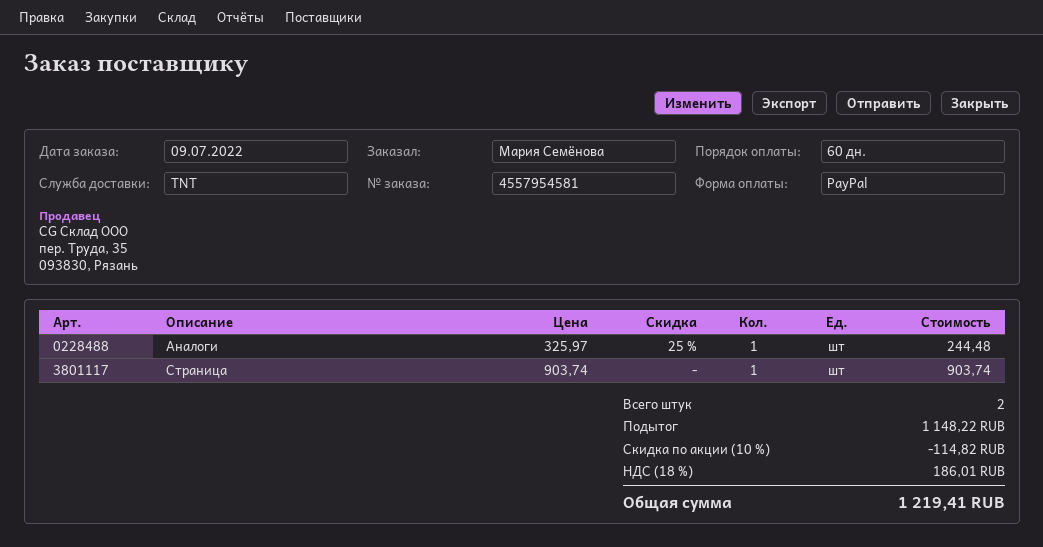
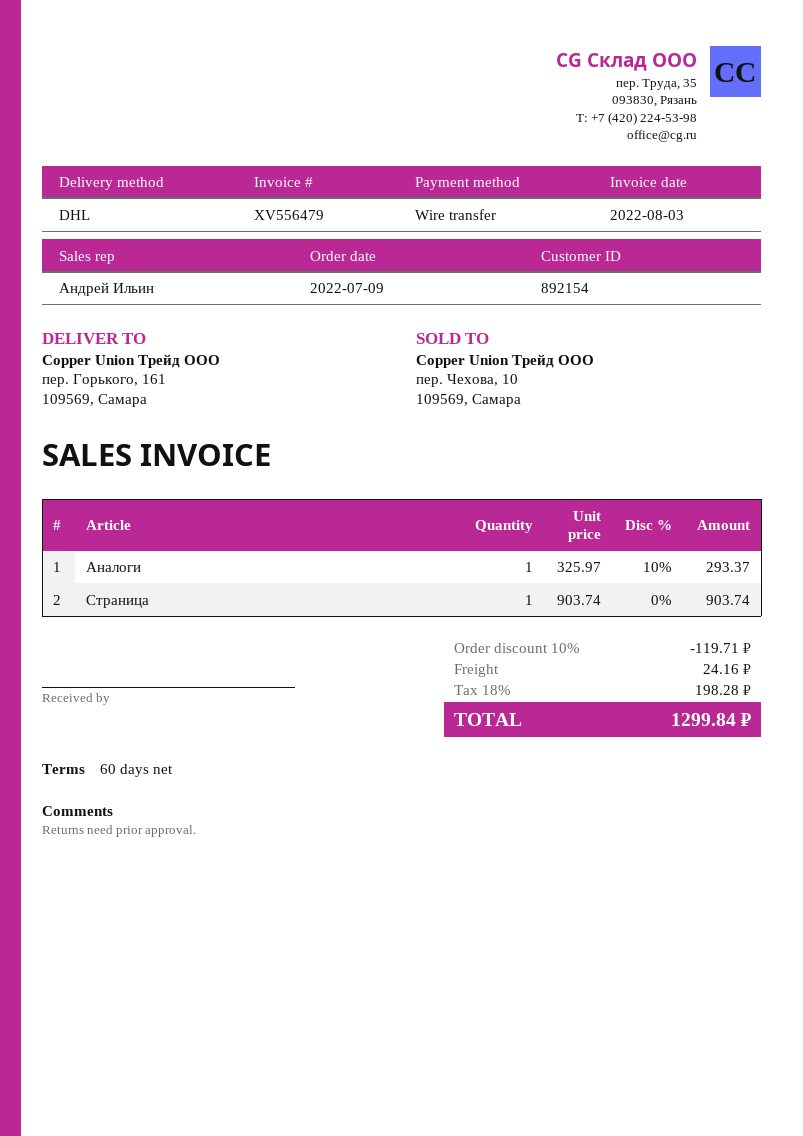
payment method: PayPal -> bank transfer
shipping method: TNT -> DHL
Аналоги: 1 x 325.97 - 25% = 244.48 -> 1 x 325.97 - 10% = 293.37
discount: 10% = 114.82 -> 10% = 119.71
shipping: none -> 24.16
tax: 18% = 186.01 -> 18% = 198.28
total: 1219.41 -> 1299.84

